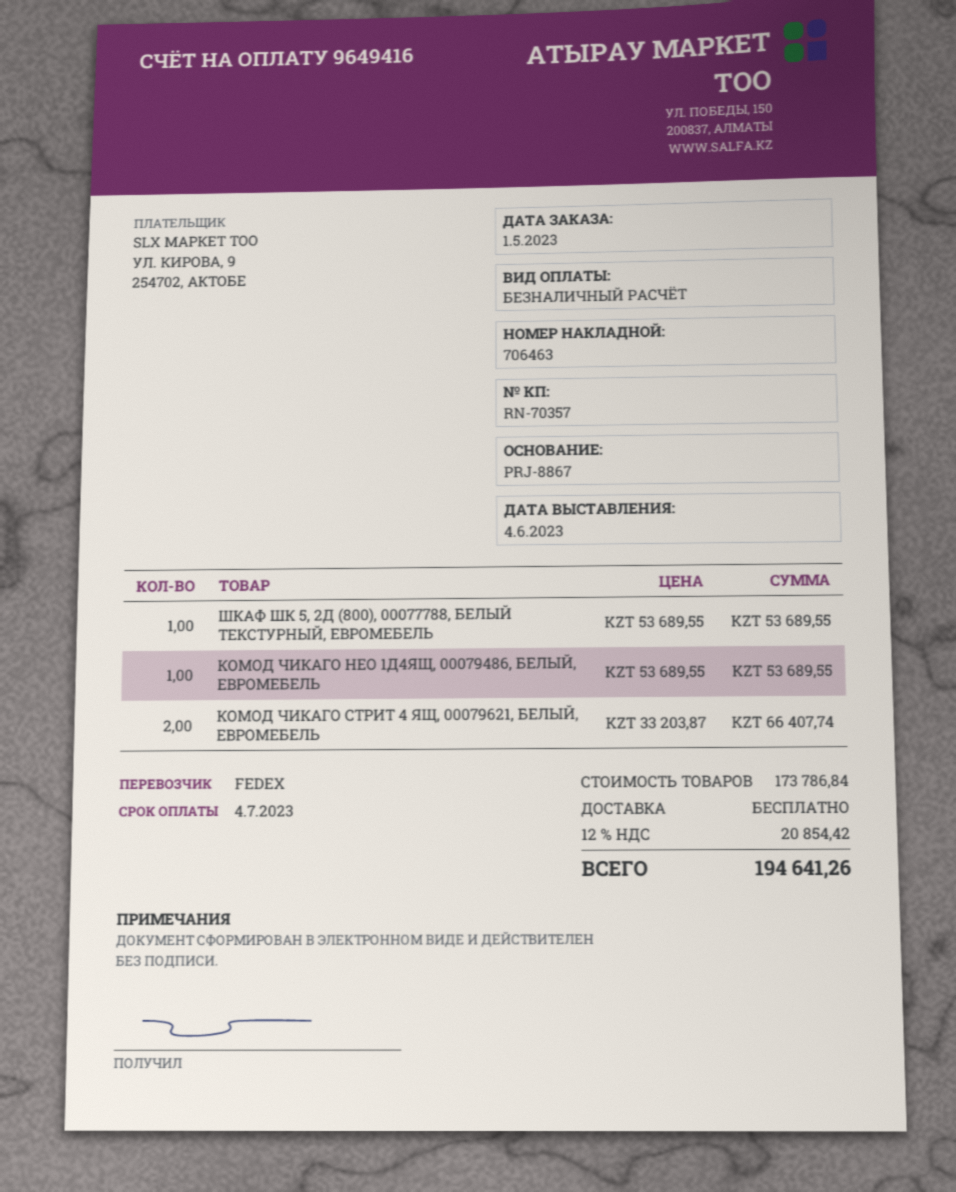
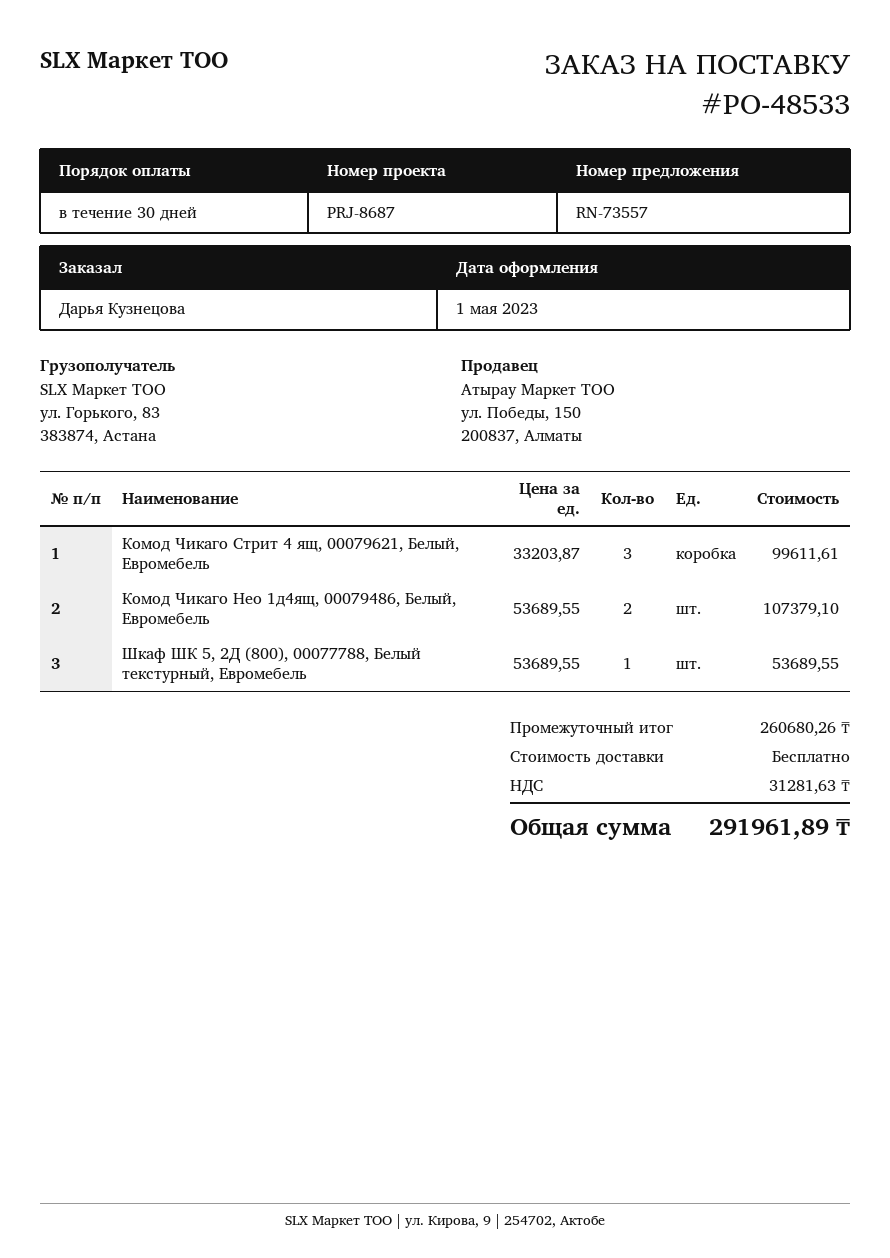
quote number: RN-70357 -> RN-73557
reference: PRJ-8867 -> PRJ-8687
КОМОД ЧИКАГО НЕО 1Д4ЯЩ, 00079486, БЕЛЫЙ, ЕВРОМЕБЕЛЬ: 1 x 53689.55 = 53689.55 -> 2 x 53689.55 = 107379.10
КОМОД ЧИКАГО СТРИТ 4 ЯЩ, 00079621, БЕЛЫЙ, ЕВРОМЕБЕЛЬ: 2 x 33203.87 = 66407.74 -> 3 x 33203.87 = 99611.61
subtotal: 173786.84 -> 260680.26
tax: 20854.42 -> 31281.63
total: 194641.26 -> 291961.89

